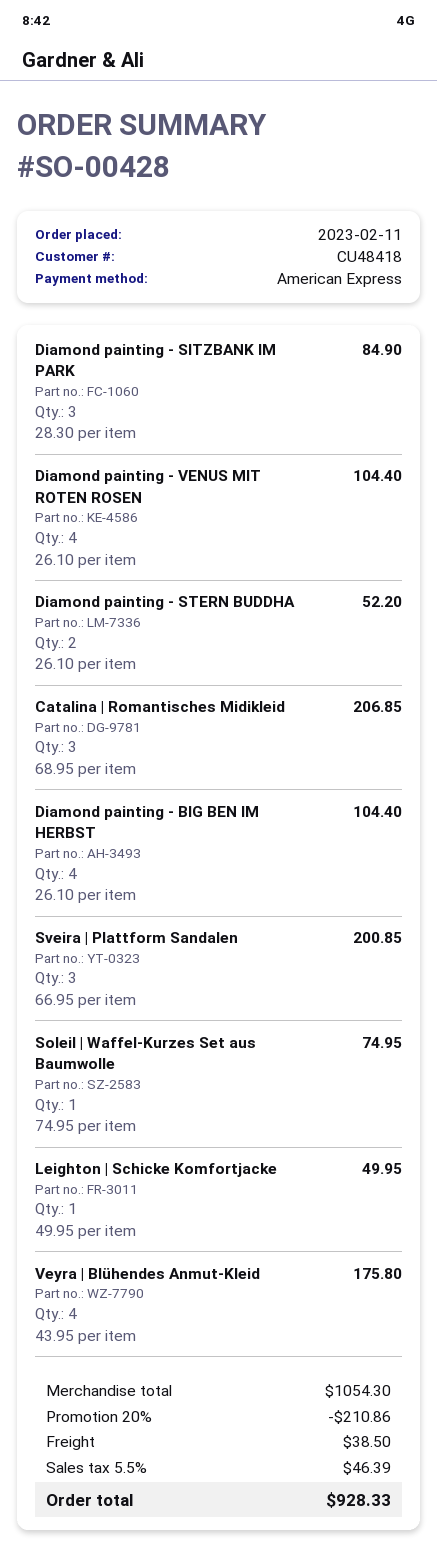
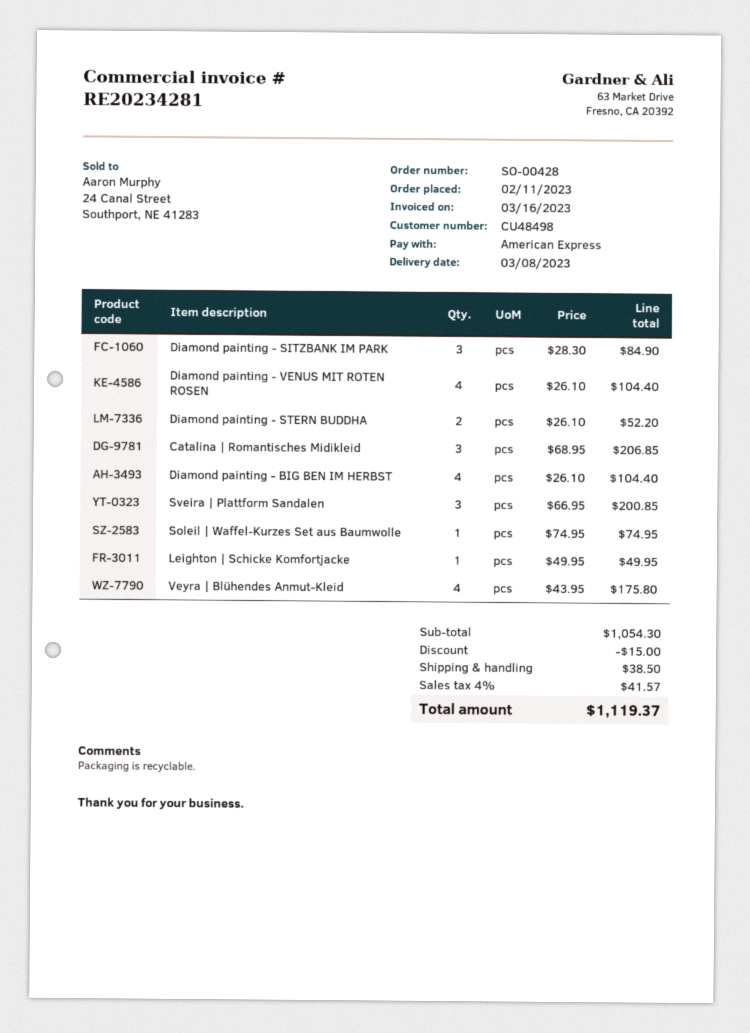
customer number: CU48418 -> CU48498
discount: 210.86 -> 15.00
tax: 5.5% = 46.39 -> 4% = 41.57
total: 928.33 -> 1119.37

